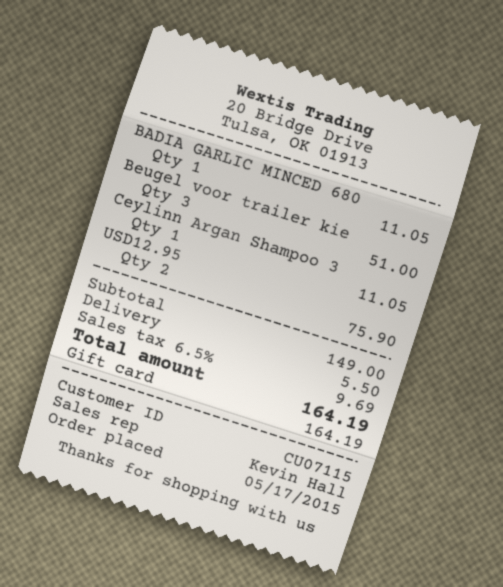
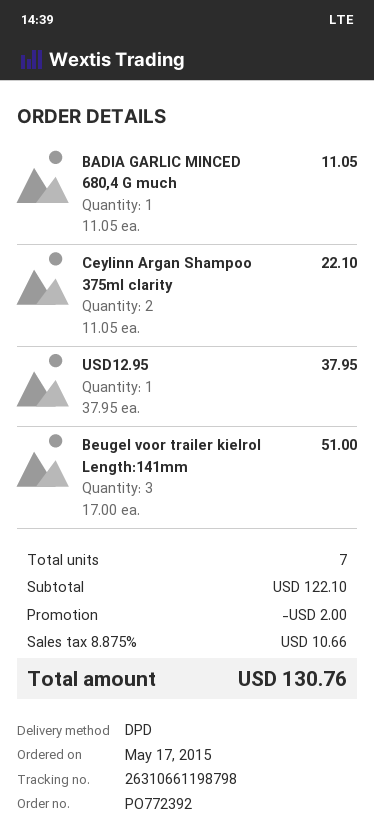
Ceylinn Argan Shampoo 3: 1 for 11.05 -> 2 for 22.10
USD12.95: 2 for 75.90 -> 1 for 37.95
subtotal: 149.00 -> 122.10
discount: none -> 2.00
shipping: 5.50 -> none
tax: 6.5% = 9.69 -> 8.875% = 10.66
total: 164.19 -> 130.76

